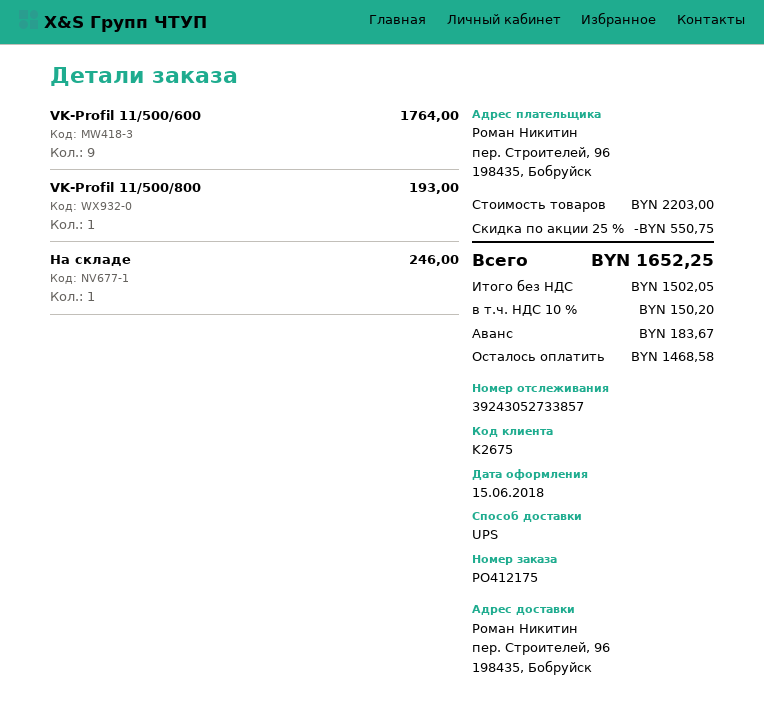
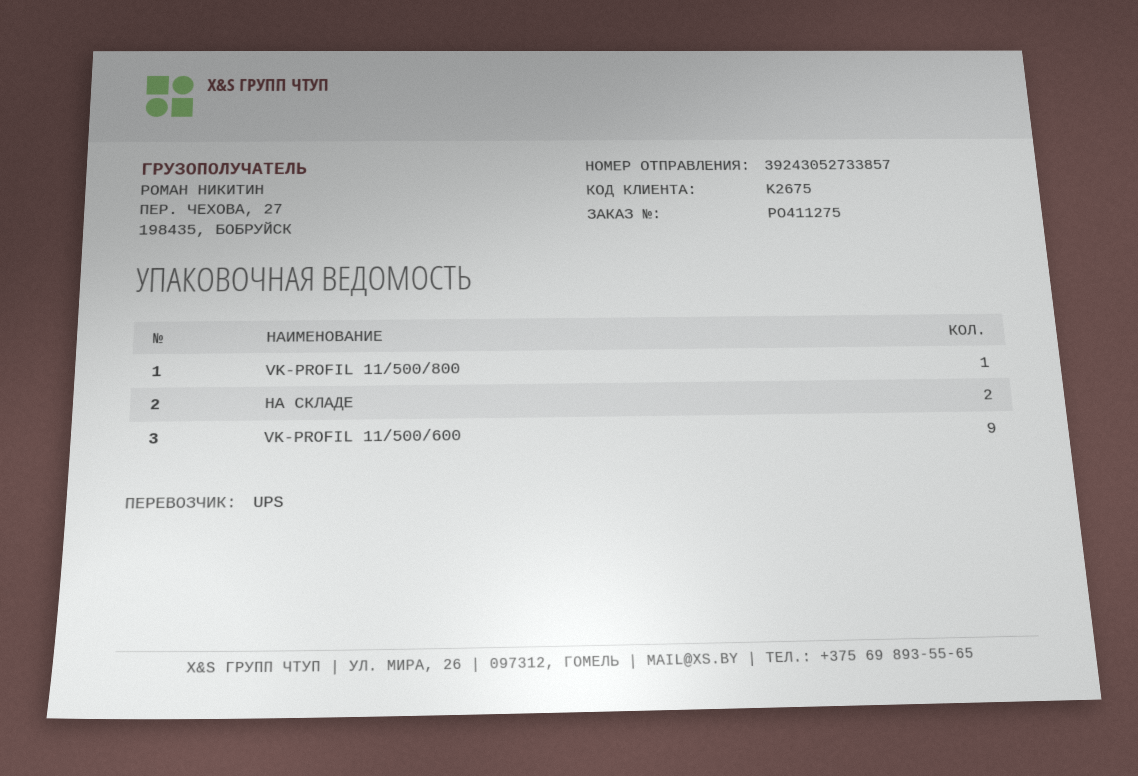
order number: PO412175 -> PO411275
ship to: пер. Строителей, 96, 198435, Бобруйск -> ПЕР. ЧЕХОВА, 27, 198435, БОБРУЙСК
На складе: 1 -> 2

